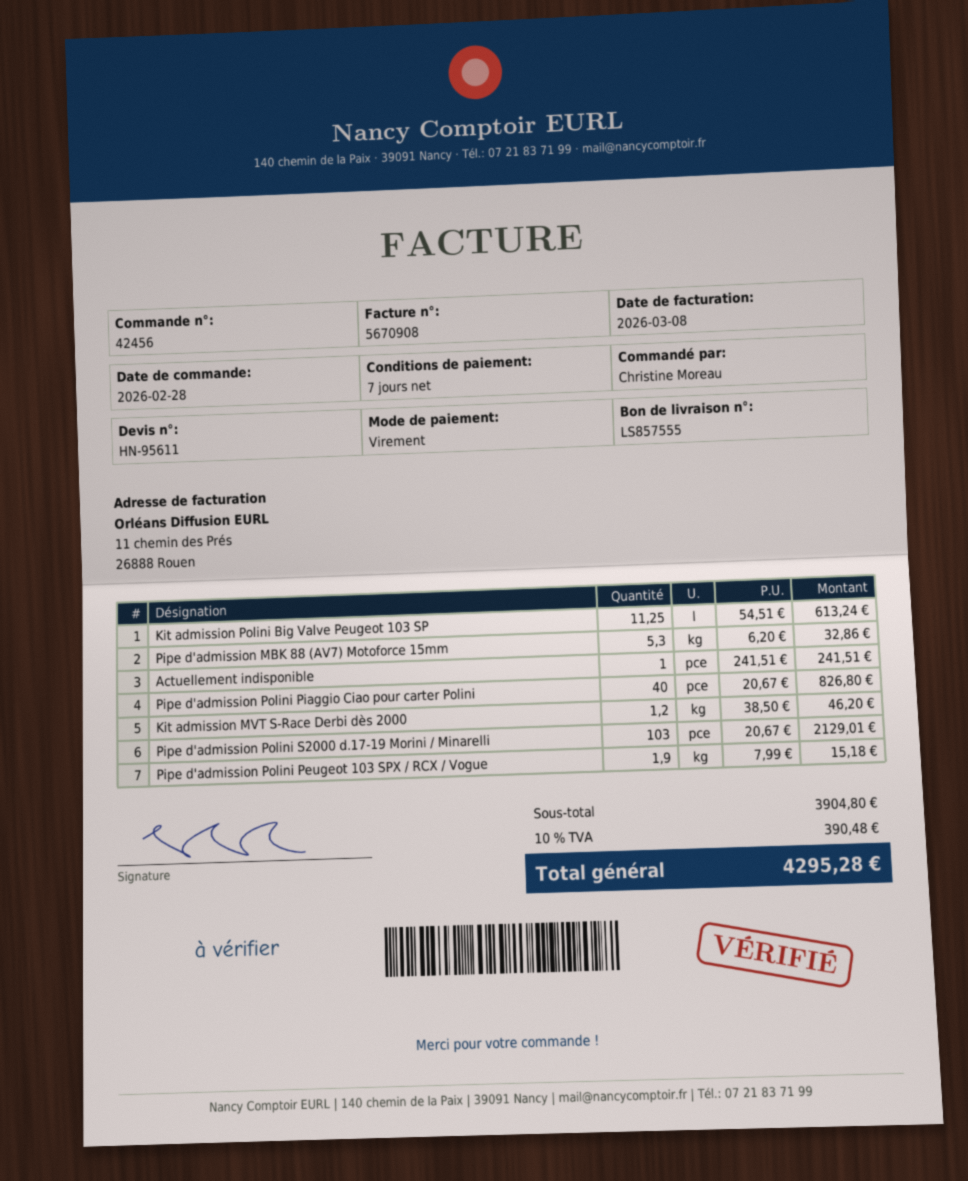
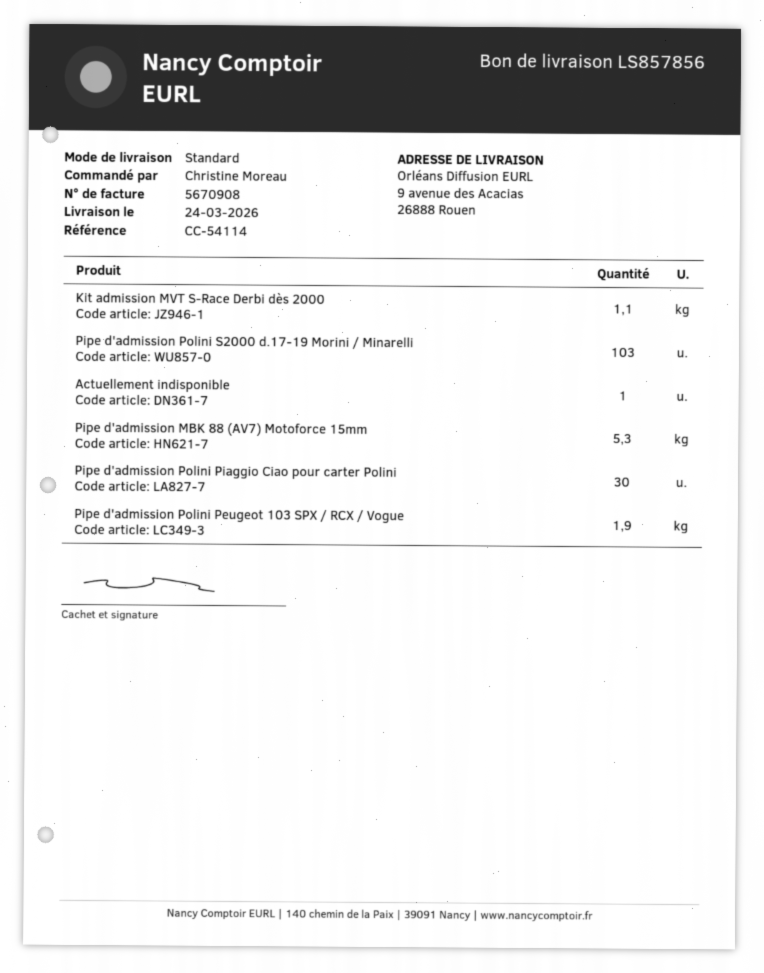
delivery note number: LS857555 -> LS857856
Kit admission Polini Big Valve Peugeot 103 SP: 11.25 -> none
Pipe d'admission Polini Piaggio Ciao pour carter Polini: 40 -> 30
Kit admission MVT S-Race Derbi dès 2000: 1.2 -> 1.1

